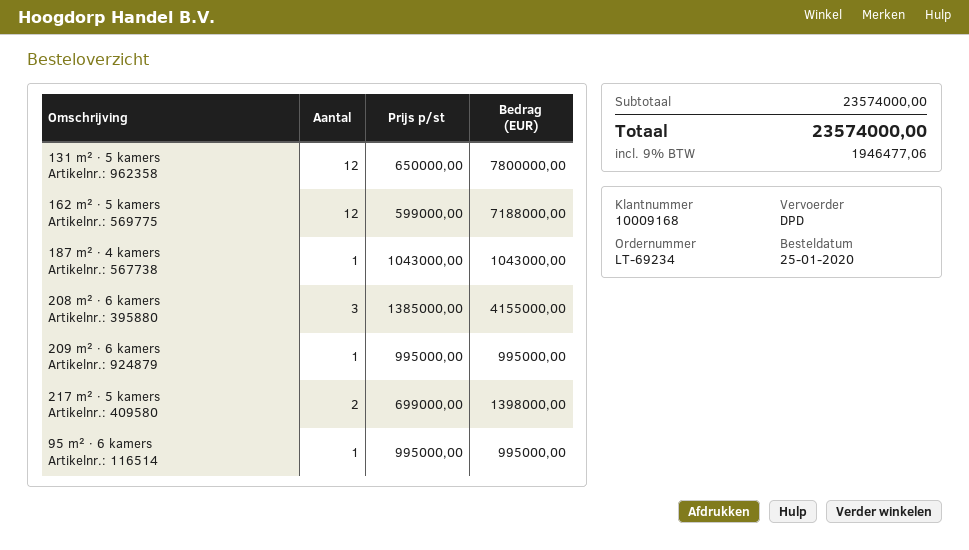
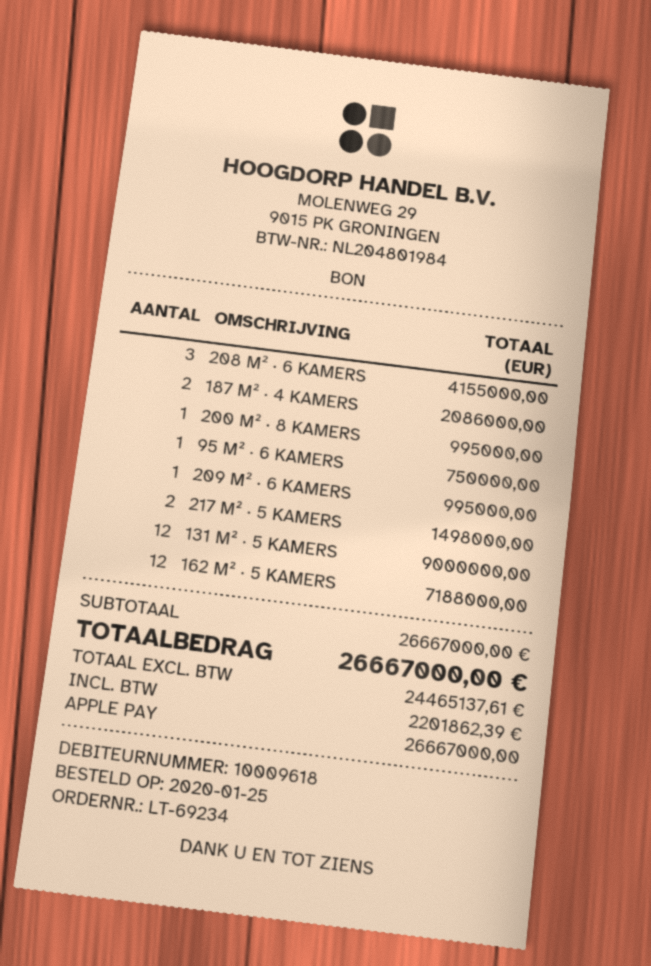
customer number: 10009168 -> 10009618
131 m² · 5 kamers: 12 for 7800000.00 -> 12 for 9000000.00
187 m² · 4 kamers: 1 for 1043000.00 -> 2 for 2086000.00
217 m² · 5 kamers: 2 for 1398000.00 -> 2 for 1498000.00
95 m² · 6 kamers: 1 for 995000.00 -> 1 for 750000.00
200 M² · 8 KAMERS: none -> 1 for 995000.00
subtotal: 23574000.00 -> 26667000.00
tax: 1946477.06 -> 2201862.39
total: 23574000.00 -> 26667000.00

